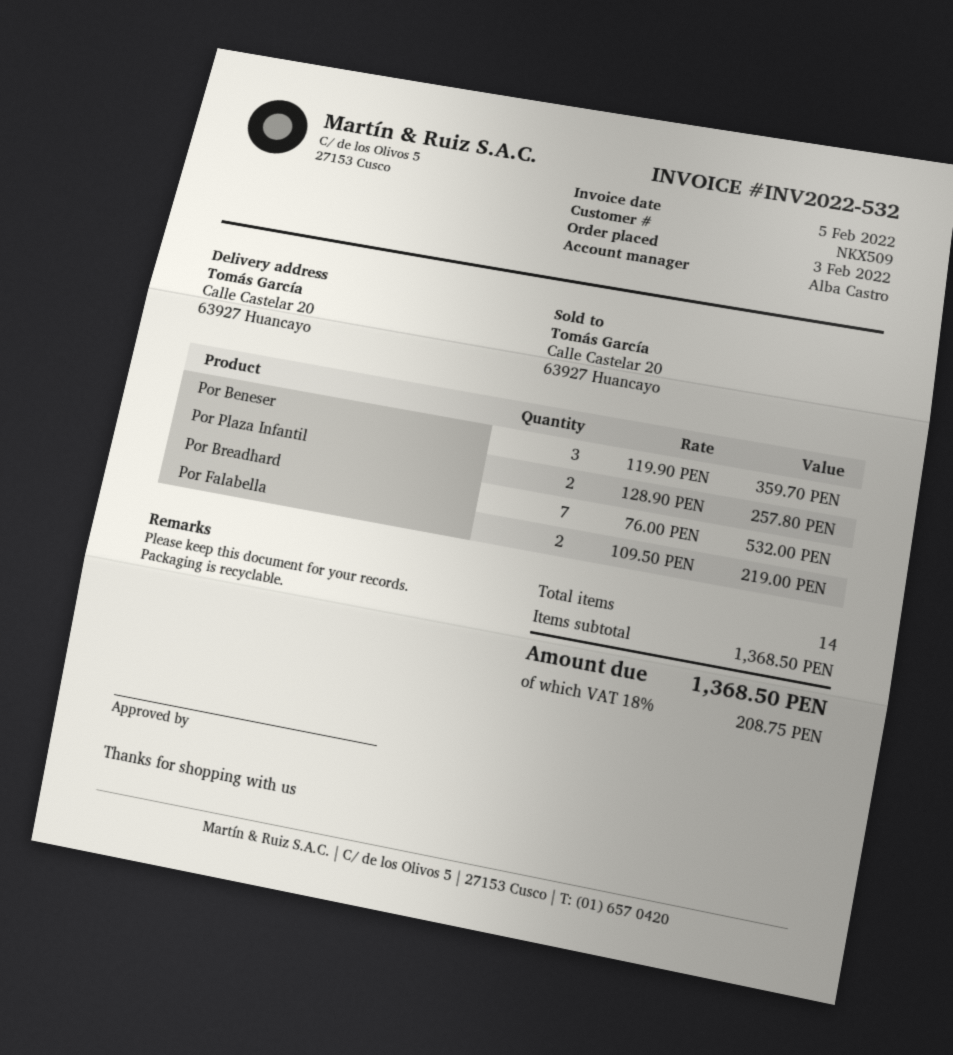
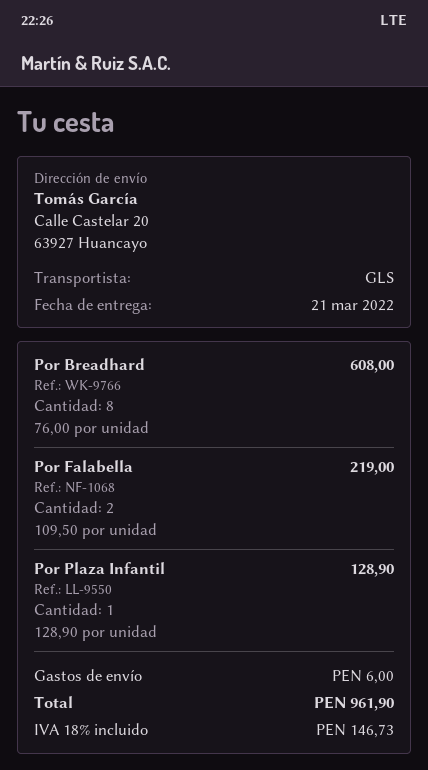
Por Beneser: 3 x 119.90 = 359.70 -> none
Por Plaza Infantil: 2 x 128.90 = 257.80 -> 1 x 128.90 = 128.90
Por Breadhard: 7 x 76.00 = 532.00 -> 8 x 76.00 = 608.00
shipping: none -> 6.00
tax: 18% = 208.75 -> 18% = 146.73
total: 1368.50 -> 961.90

